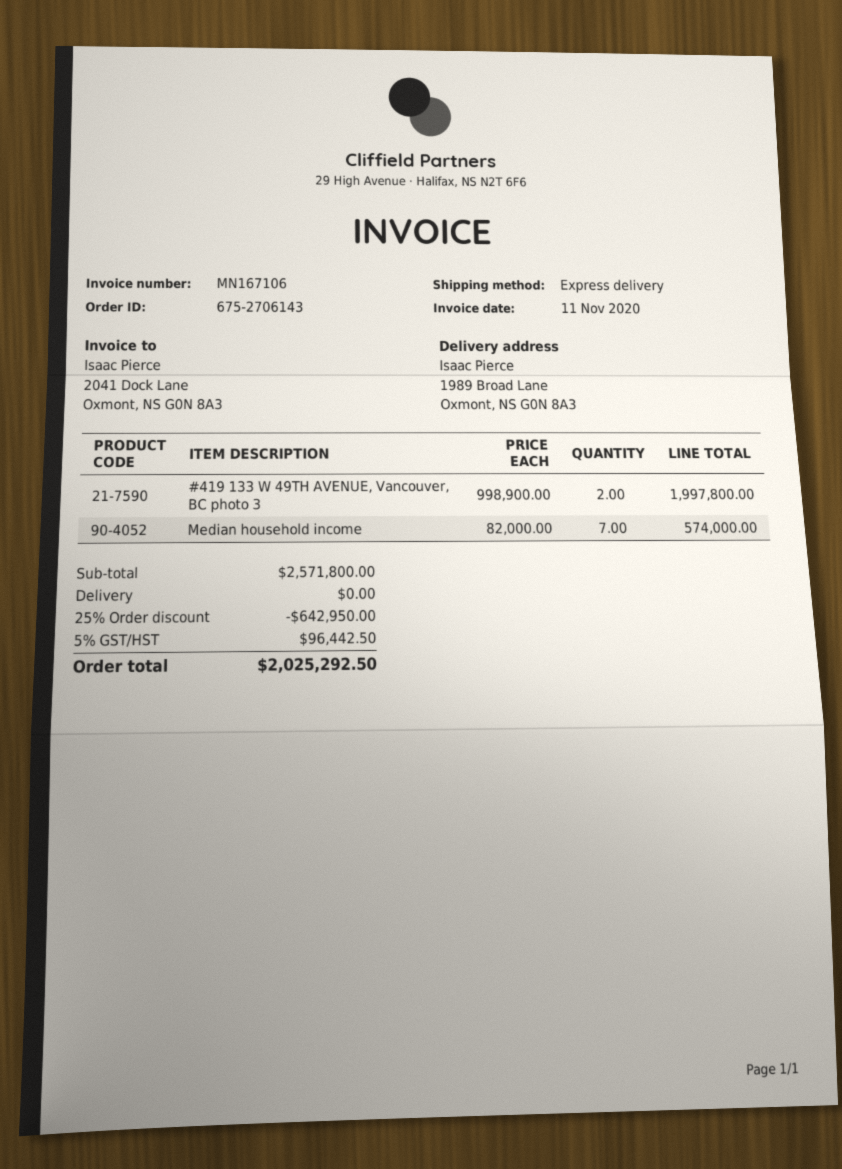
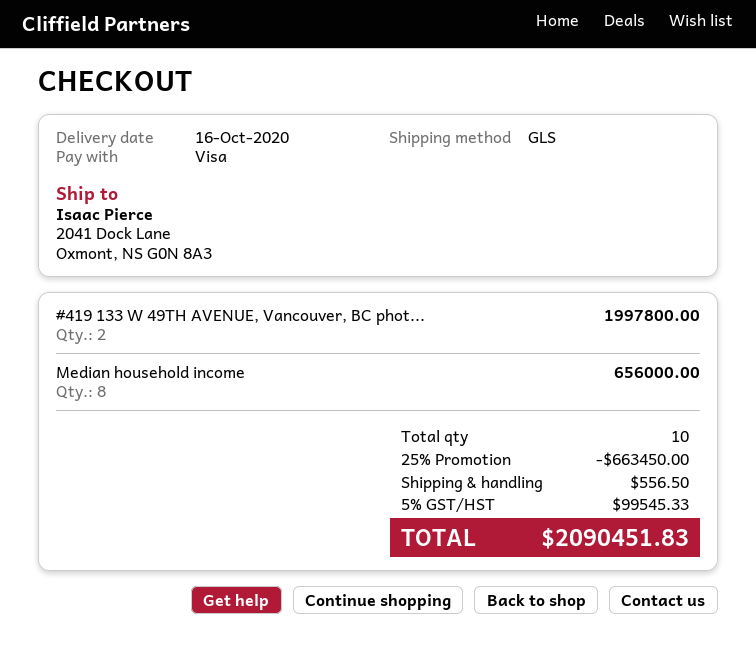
shipping method: express -> GLS
ship to: 1989 Broad Lane, Oxmont, NS G0N 8A3 -> 2041 Dock Lane, Oxmont, NS G0N 8A3
Median household income: 7 for 574000.00 -> 8 for 656000.00
discount: 25% = 642950.00 -> 25% = 663450.00
shipping: 0.00 -> 556.50
tax: 5% = 96442.50 -> 5% = 99545.33
total: 2025292.50 -> 2090451.83

